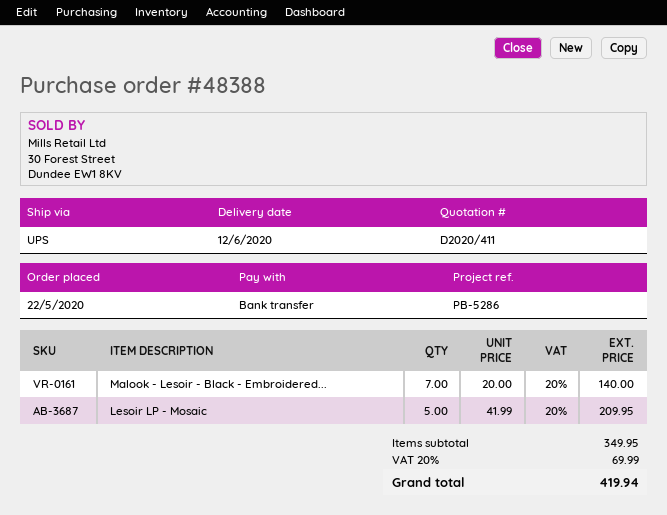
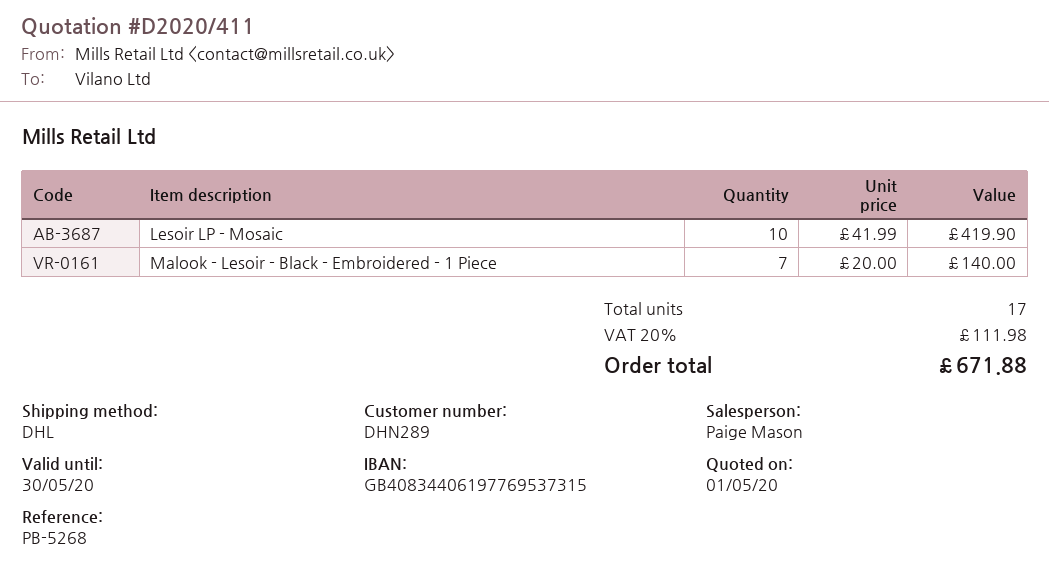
reference: PB-5286 -> PB-5268
shipping method: UPS -> DHL
Lesoir LP - Mosaic: 5 x 41.99 = 209.95 -> 10 x 41.99 = 419.90
tax: 20% = 69.99 -> 20% = 111.98
total: 419.94 -> 671.88

